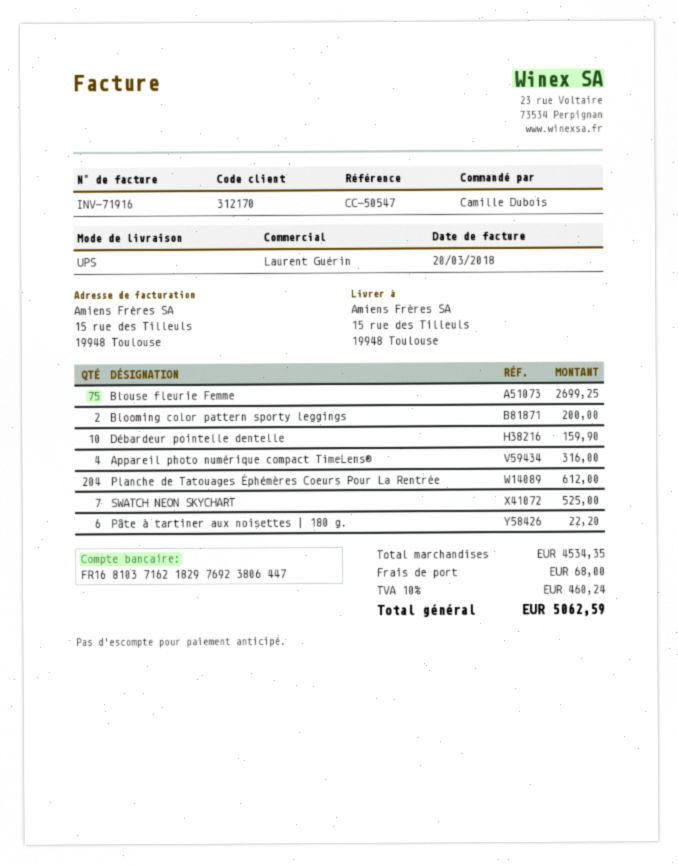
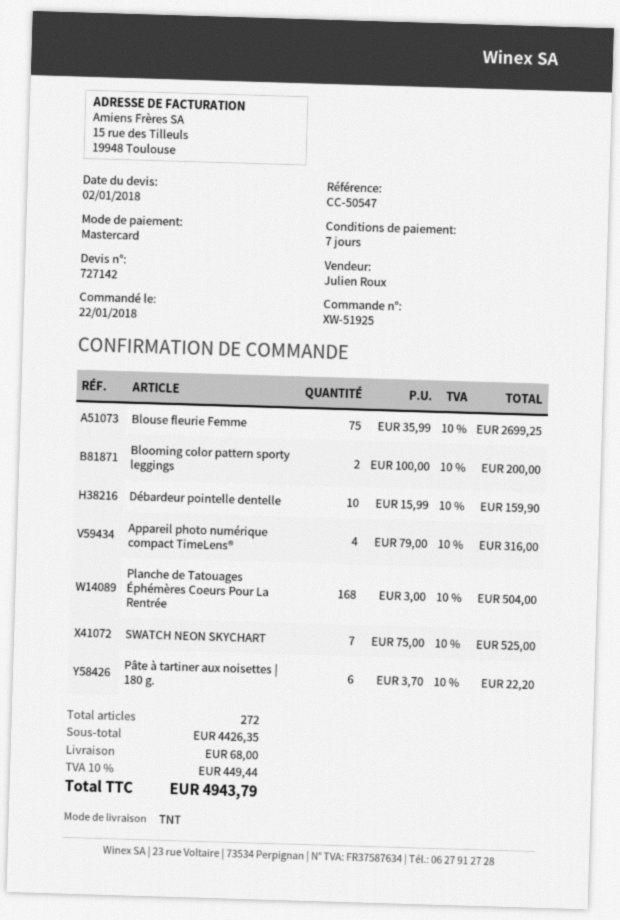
sales rep: Laurent Guérin -> Julien Roux
shipping method: UPS -> TNT
Planche de Tatouages Éphémères Coeurs Pour La Rentrée: 204 for 612.00 -> 168 for 504.00
subtotal: 4534.35 -> 4426.35
tax: 10% = 460.24 -> 10% = 449.44
total: 5062.59 -> 4943.79

